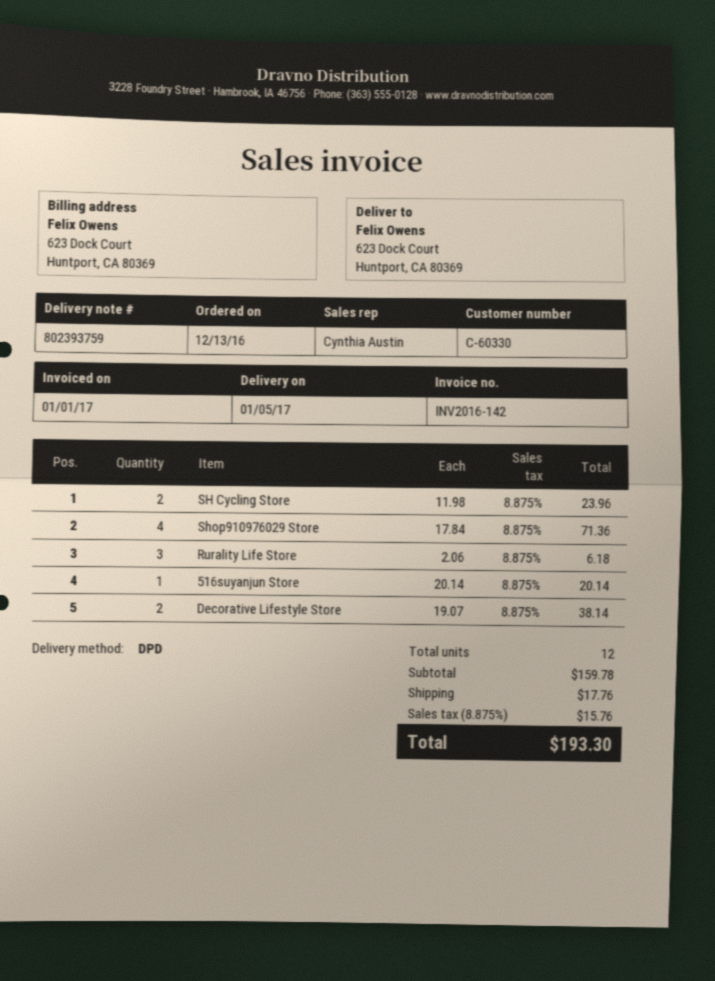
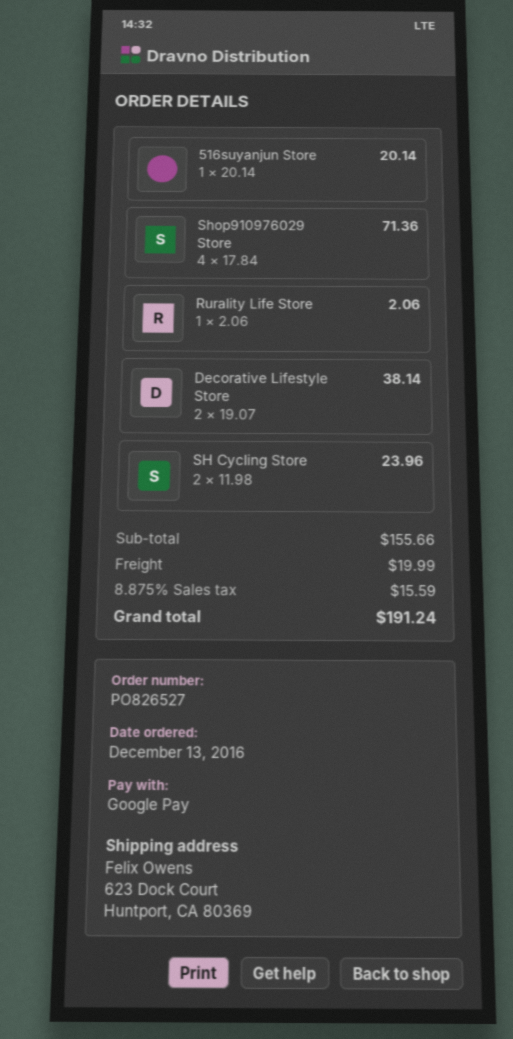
Rurality Life Store: 3 x 2.06 = 6.18 -> 1 x 2.06 = 2.06
subtotal: 159.78 -> 155.66
shipping: 17.76 -> 19.99
tax: 8.875% = 15.76 -> 8.875% = 15.59
total: 193.30 -> 191.24

